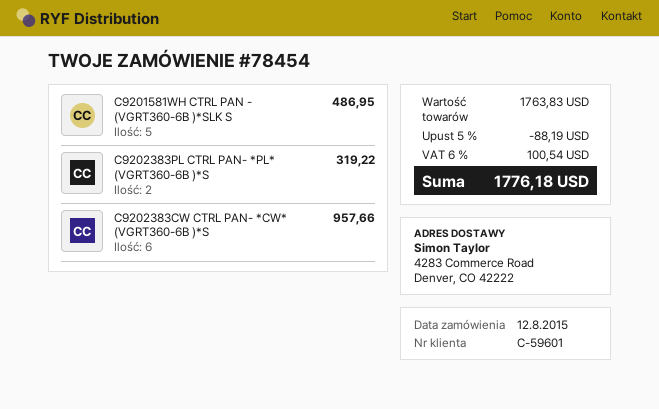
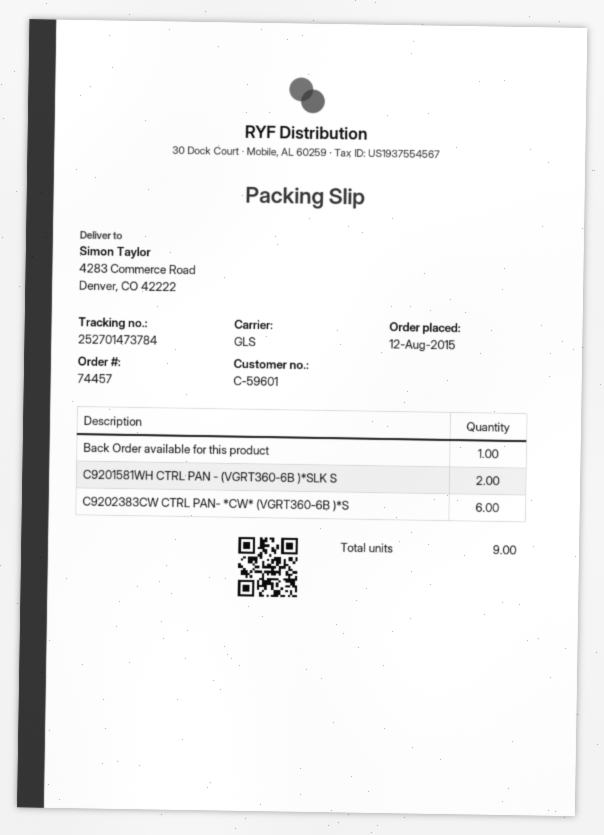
order number: 78454 -> 74457
C9201581WH CTRL PAN - (VGRT360-6B )*SLK S: 5 -> 2
C9202383PL CTRL PAN- *PL* (VGRT360-6B )*S: 2 -> none
Back Order available for this product: none -> 1

